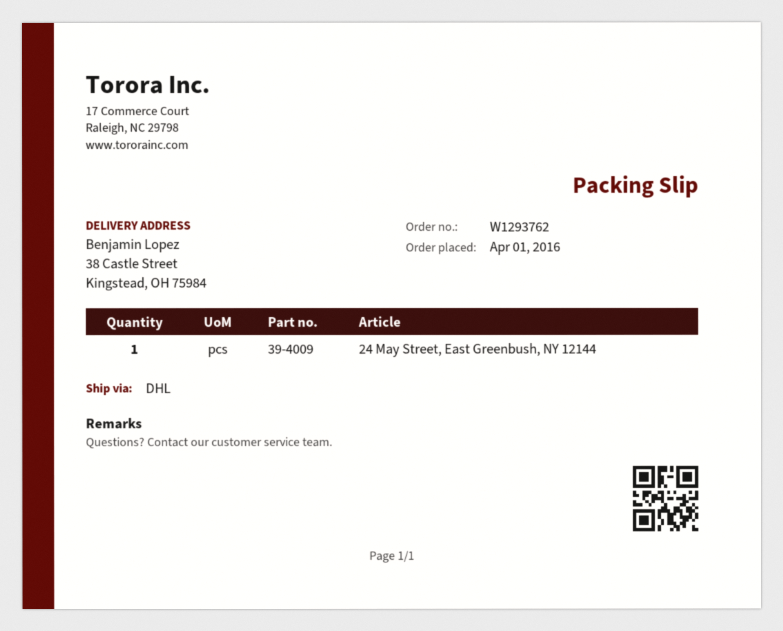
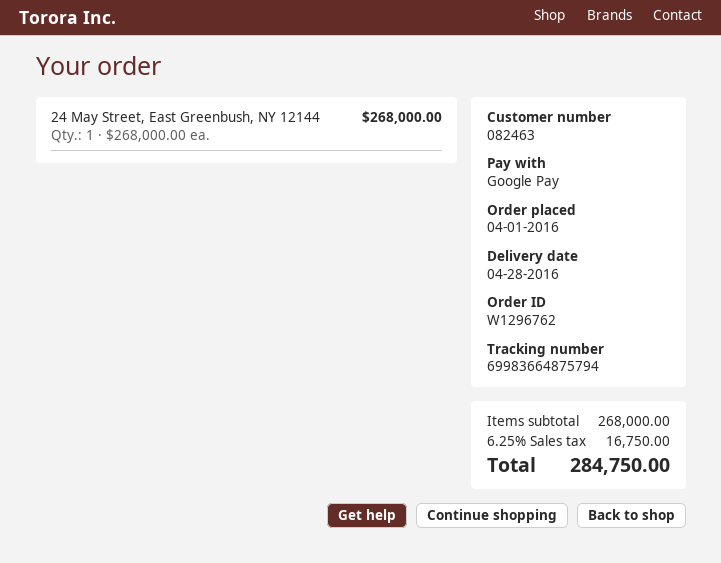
order number: W1293762 -> W1296762

